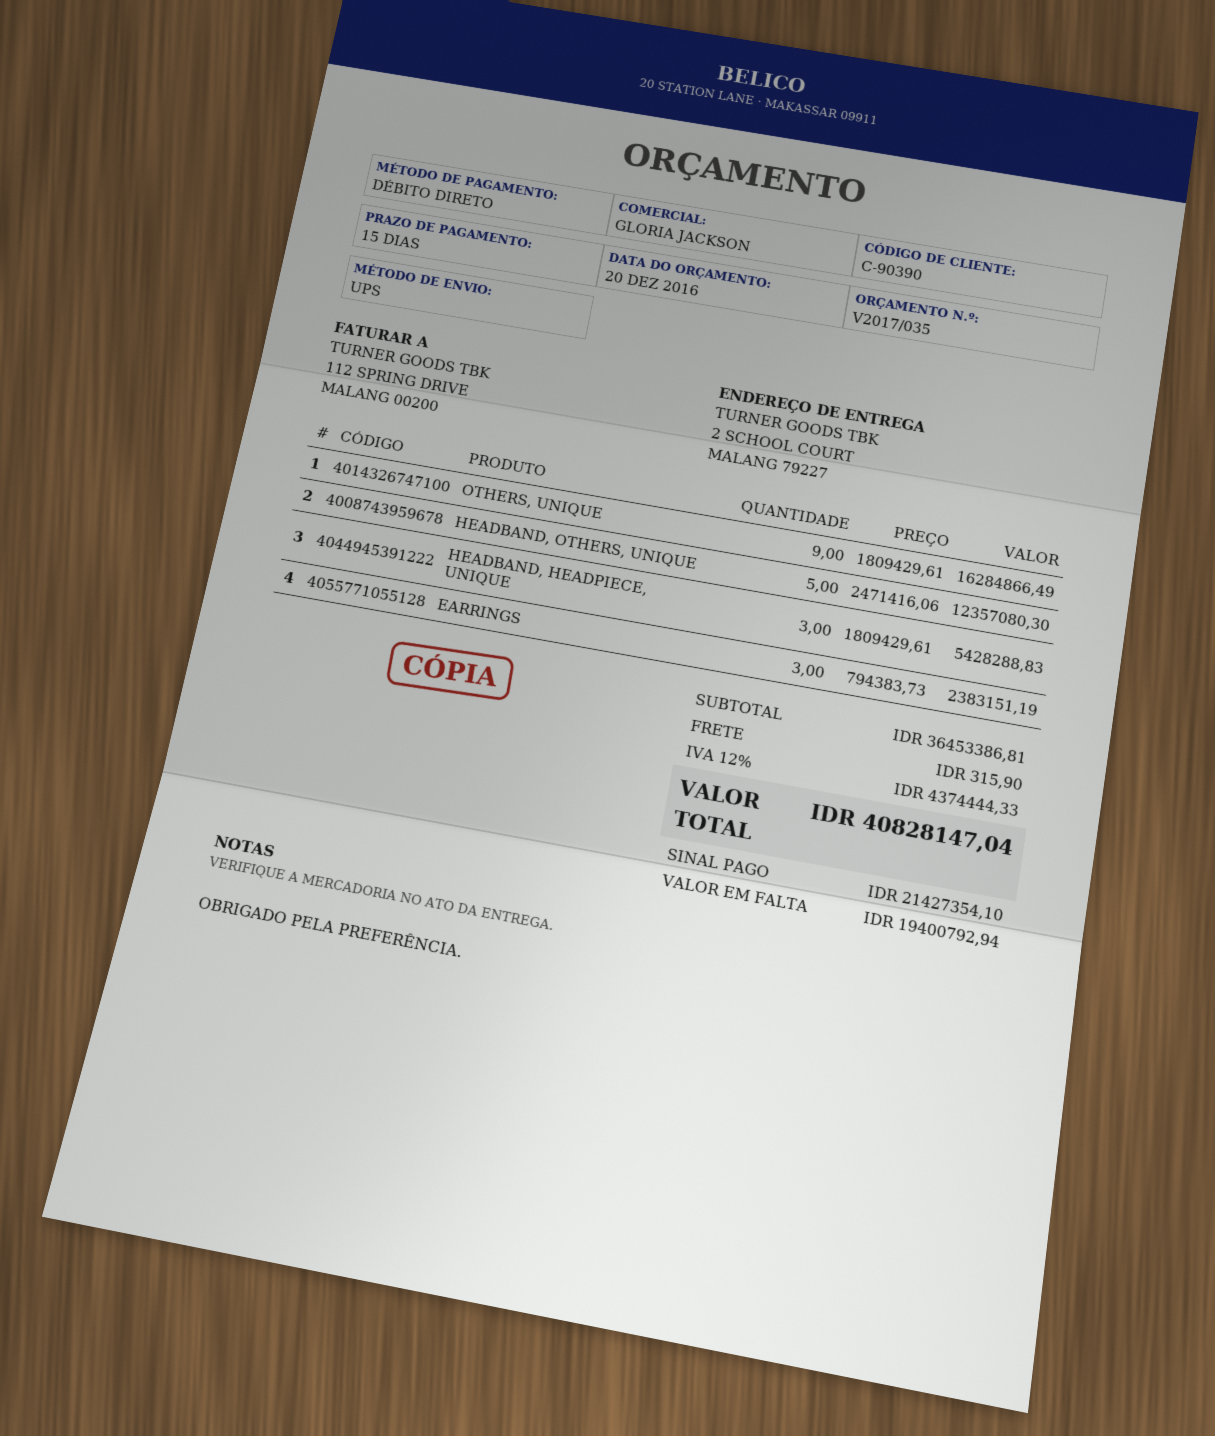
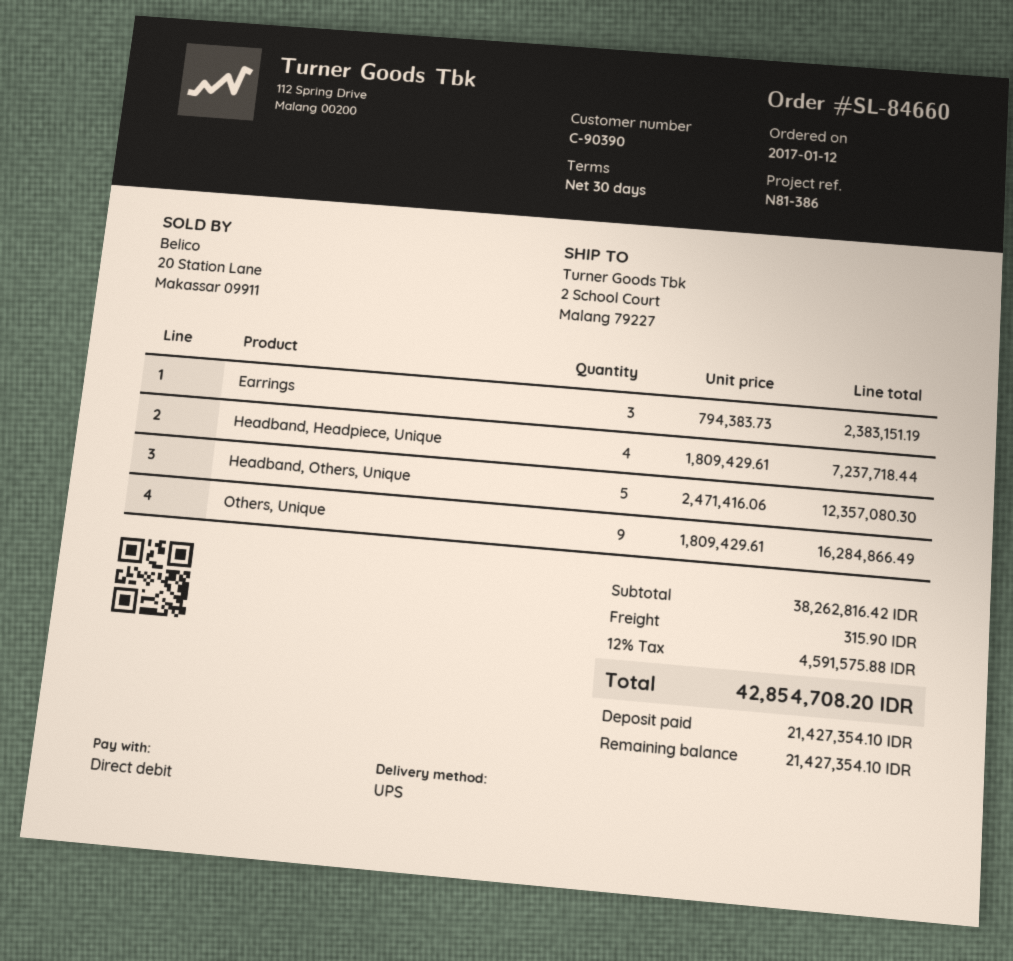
payment terms: 15 days -> 30 days
HEADBAND, HEADPIECE, UNIQUE: 3 x 1809429.61 = 5428288.83 -> 4 x 1809429.61 = 7237718.44
subtotal: 36453386.81 -> 38262816.42
tax: 12% = 4374444.33 -> 12% = 4591575.88
total: 40828147.04 -> 42854708.20
balance: 19400792.94 -> 21427354.10

